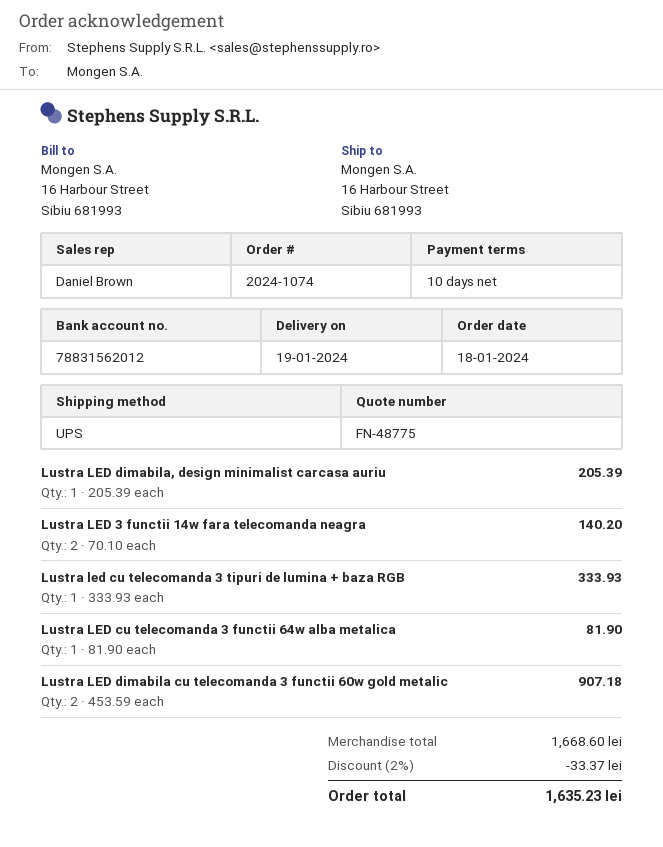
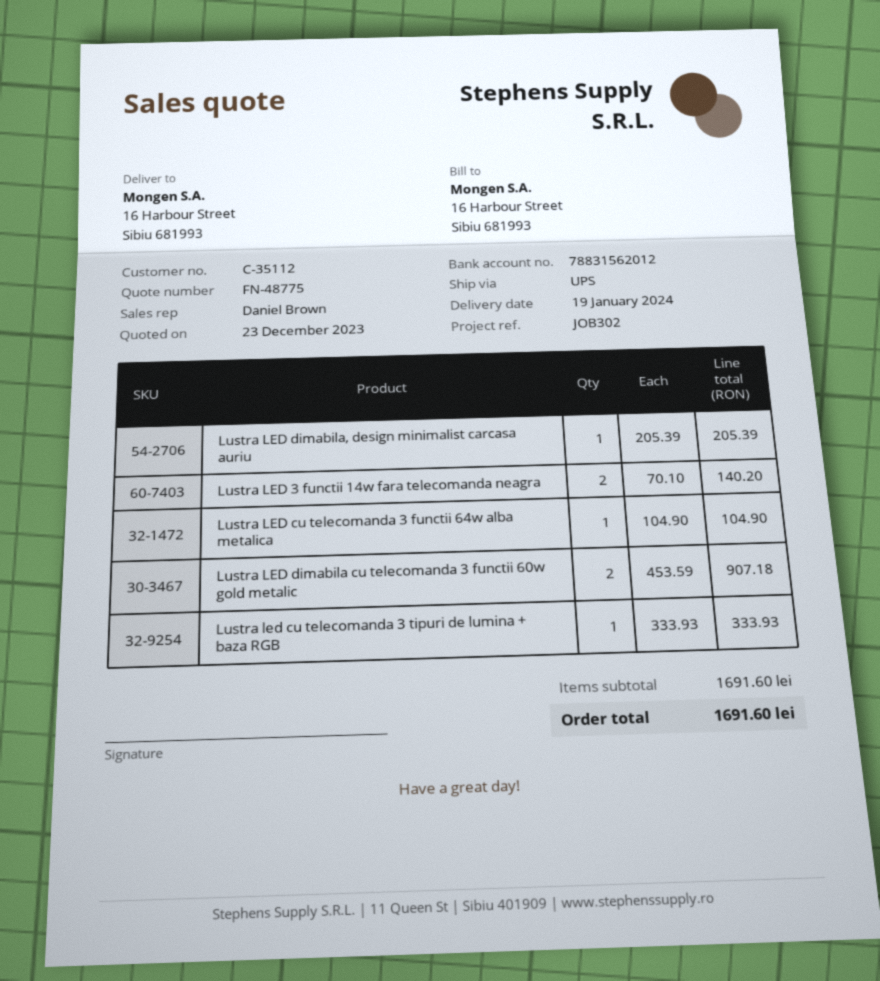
Lustra LED cu telecomanda 3 functii 64w alba metalica: 1 x 81.90 = 81.90 -> 1 x 104.90 = 104.90
subtotal: 1668.60 -> 1691.60
discount: 2% = 33.37 -> none
total: 1635.23 -> 1691.60

